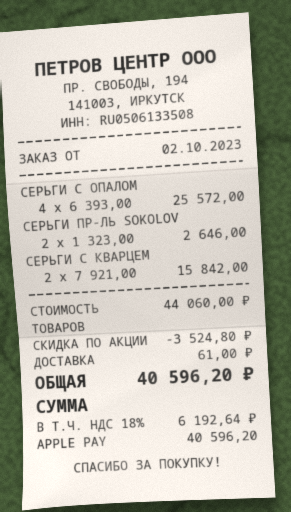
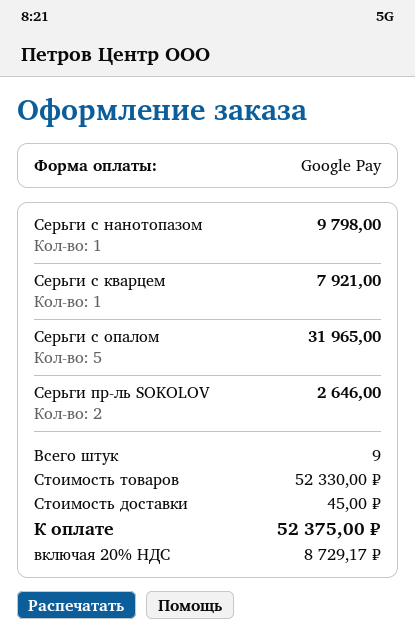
payment method: Apple Pay -> Google Pay
СЕРЬГИ С ОПАЛОМ: 4 for 25572.00 -> 5 for 31965.00
СЕРЬГИ С КВАРЦЕМ: 2 for 15842.00 -> 1 for 7921.00
Серьги с нанотопазом: none -> 1 for 9798.00
subtotal: 44060.00 -> 52330.00
discount: 3524.80 -> none
shipping: 61.00 -> 45.00
tax: 18% = 6192.64 -> 20% = 8729.17
total: 40596.20 -> 52375.00

